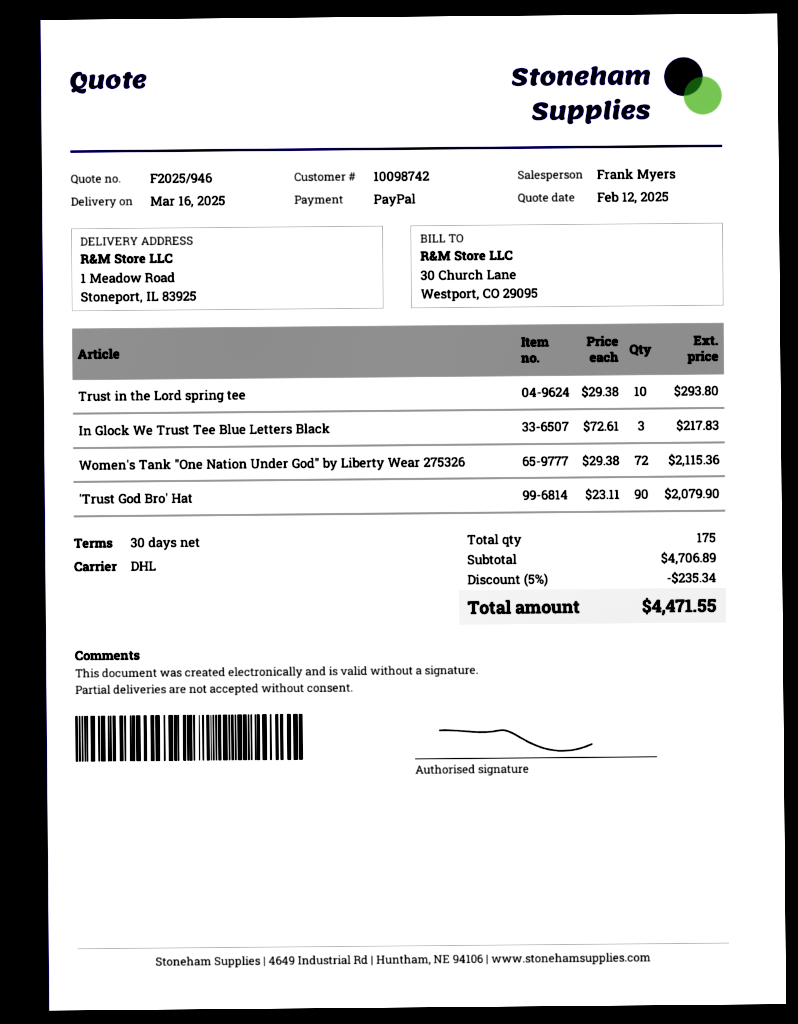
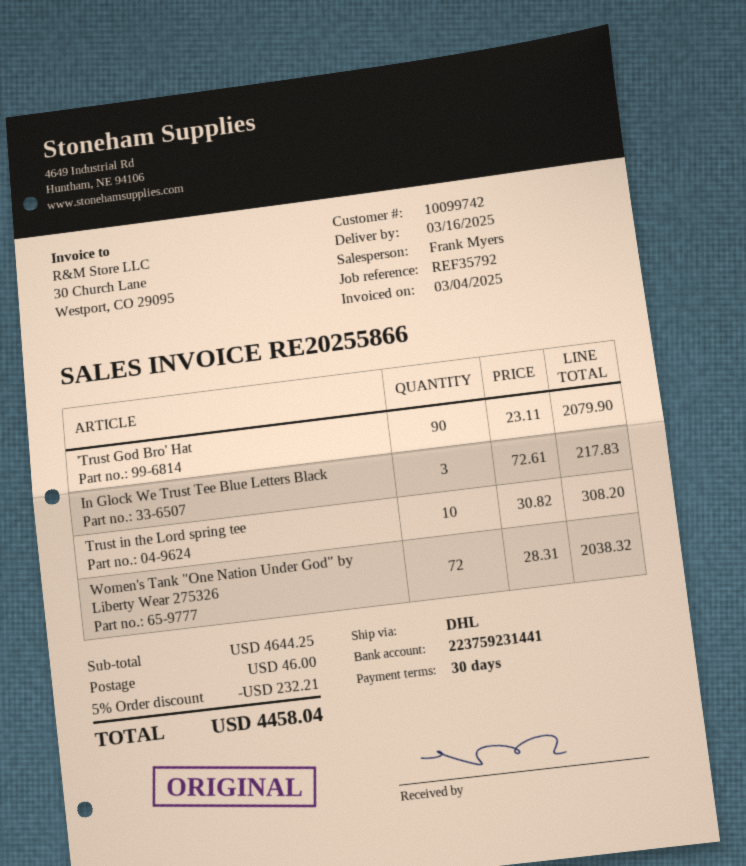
customer number: 10098742 -> 10099742
Trust in the Lord spring tee: 10 x 29.38 = 293.80 -> 10 x 30.82 = 308.20
Women's Tank "One Nation Under God" by Liberty Wear 275326: 72 x 29.38 = 2115.36 -> 72 x 28.31 = 2038.32
subtotal: 4706.89 -> 4644.25
discount: 5% = 235.34 -> 5% = 232.21
shipping: none -> 46.00
total: 4471.55 -> 4458.04

